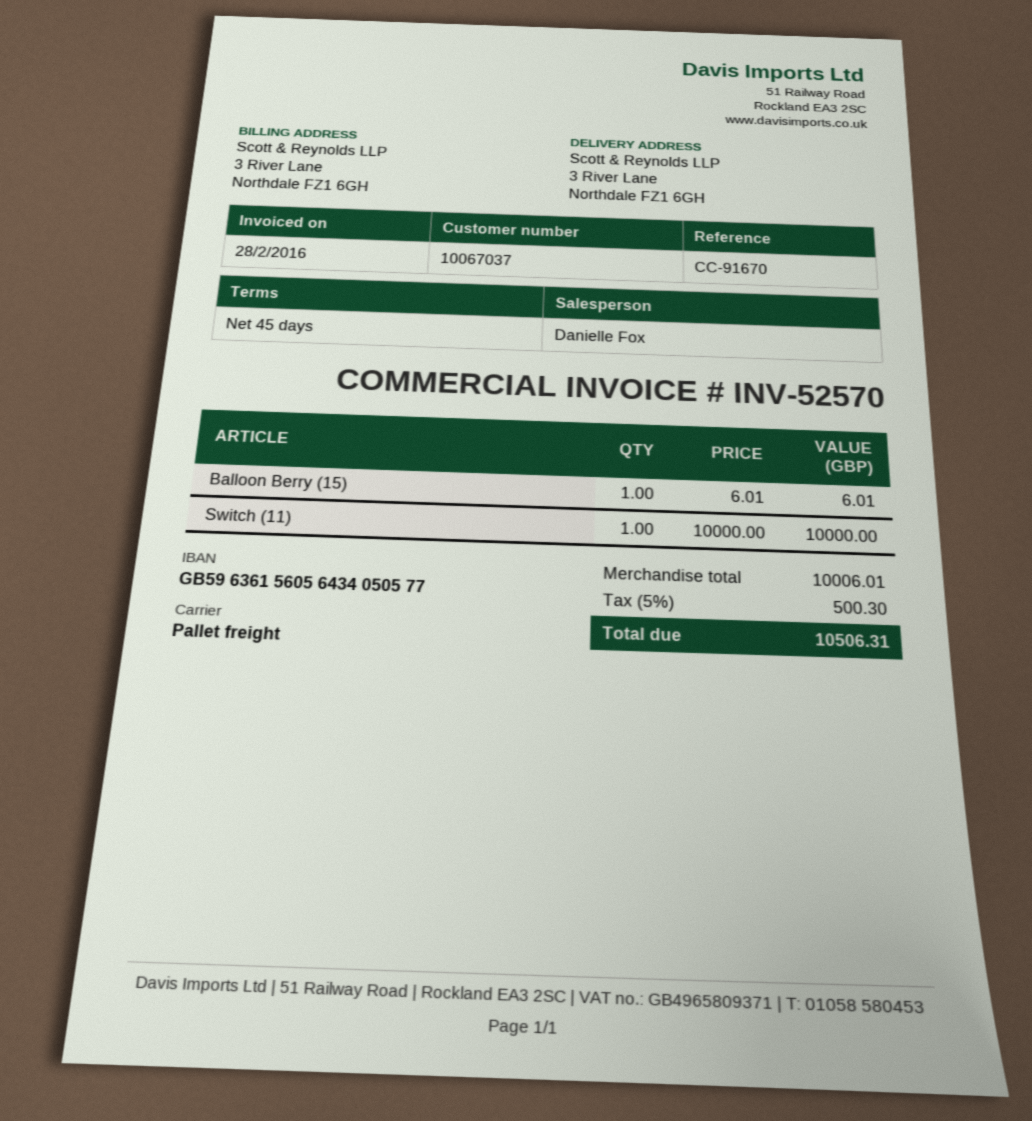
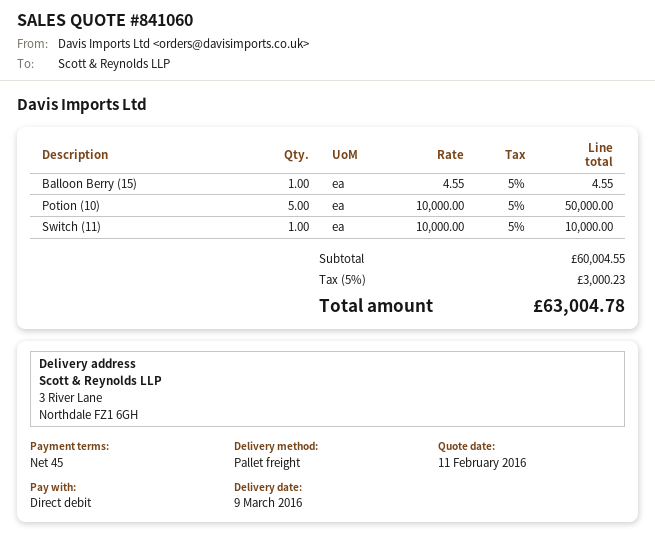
Balloon Berry (15): 1 x 6.01 = 6.01 -> 1 x 4.55 = 4.55
Potion (10): none -> 5 x 10000.00 = 50000.00
subtotal: 10006.01 -> 60004.55
tax: 5% = 500.30 -> 5% = 3000.23
total: 10506.31 -> 63004.78

